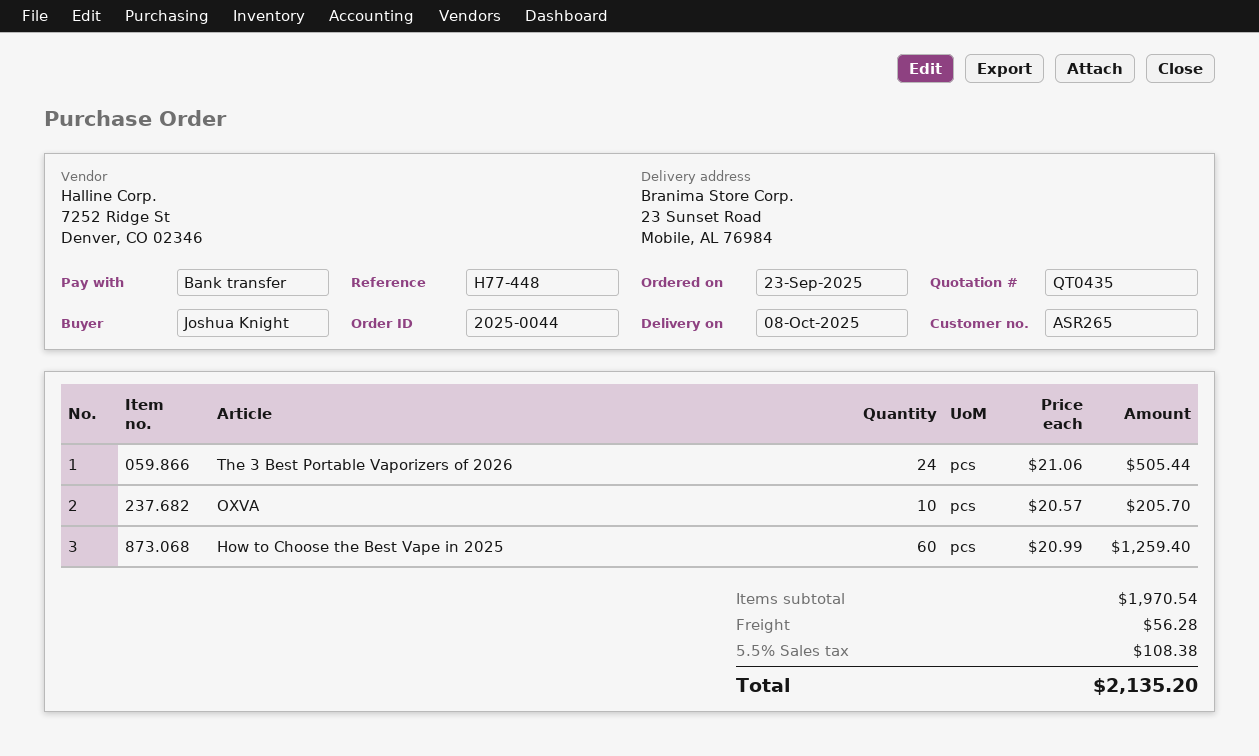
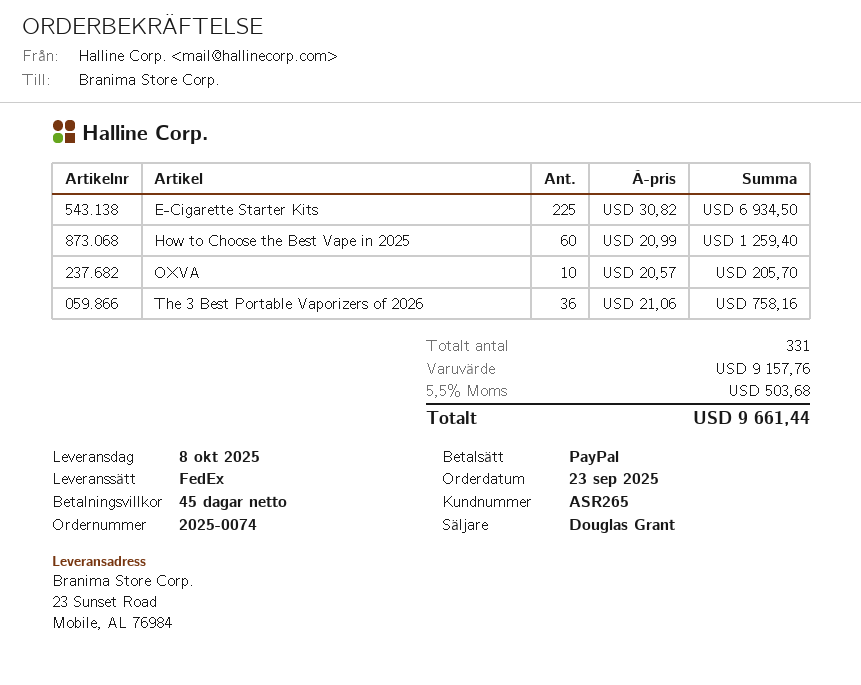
order number: 2025-0044 -> 2025-0074
payment method: bank transfer -> PayPal
The 3 Best Portable Vaporizers of 2026: 24 x 21.06 = 505.44 -> 36 x 21.06 = 758.16
E-Cigarette Starter Kits: none -> 225 x 30.82 = 6934.50
subtotal: 1970.54 -> 9157.76
shipping: 56.28 -> none
tax: 5.5% = 108.38 -> 5.5% = 503.68
total: 2135.20 -> 9661.44

